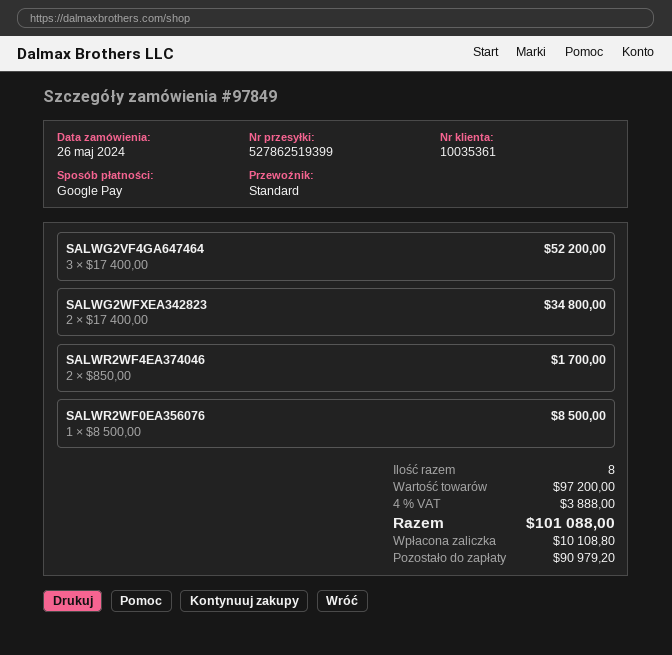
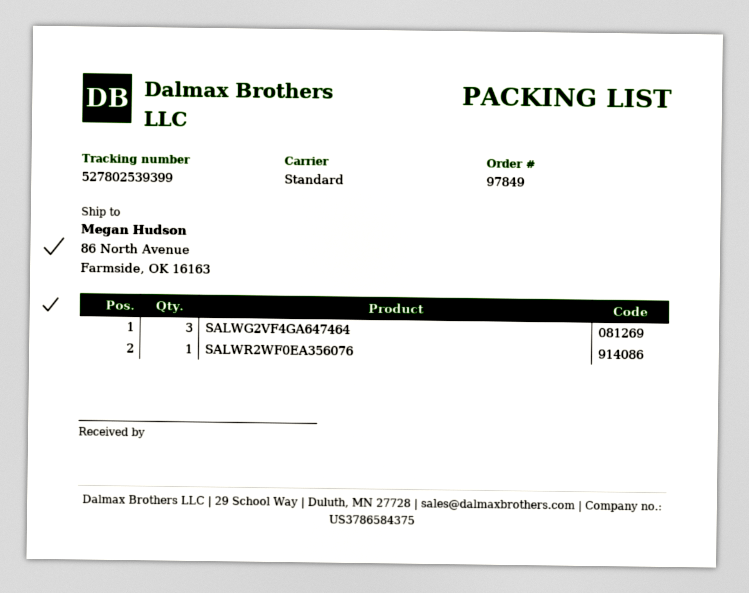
tracking number: 527862519399 -> 527802539399
SALWG2WFXEA342823: 2 -> none
SALWR2WF4EA374046: 2 -> none

